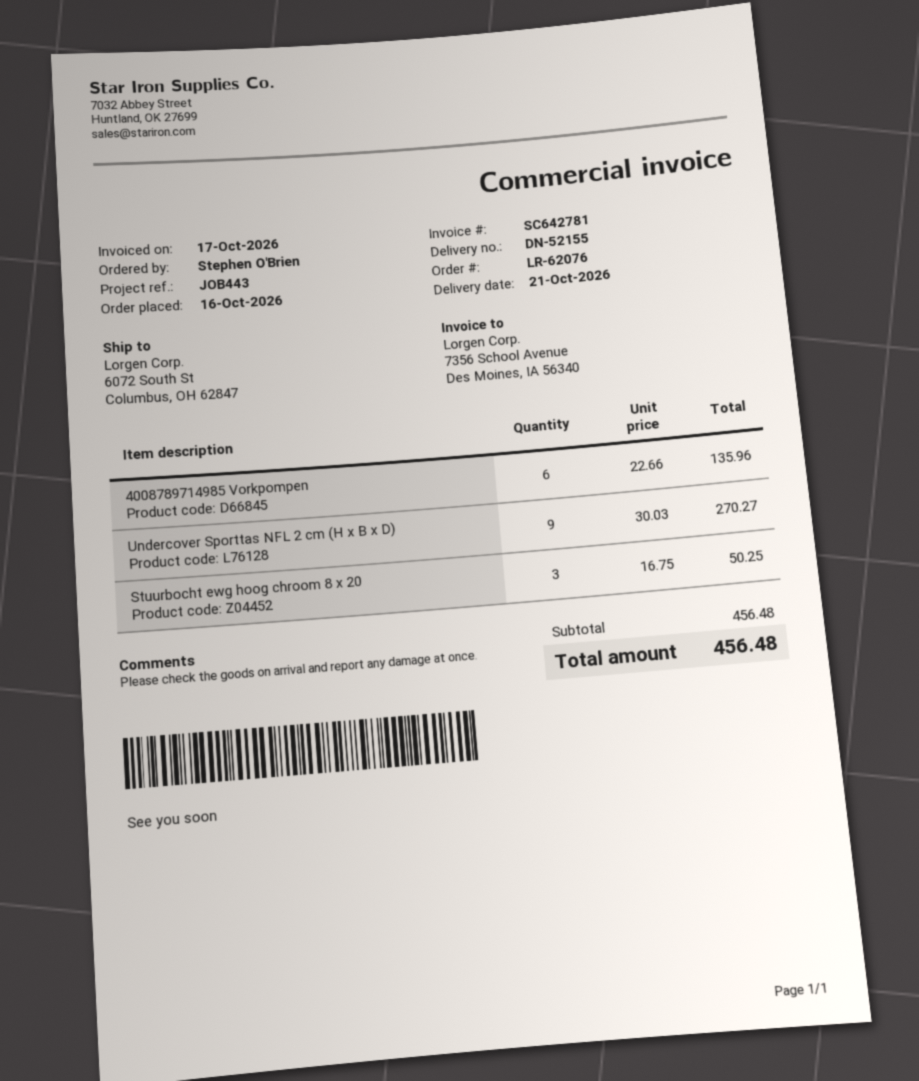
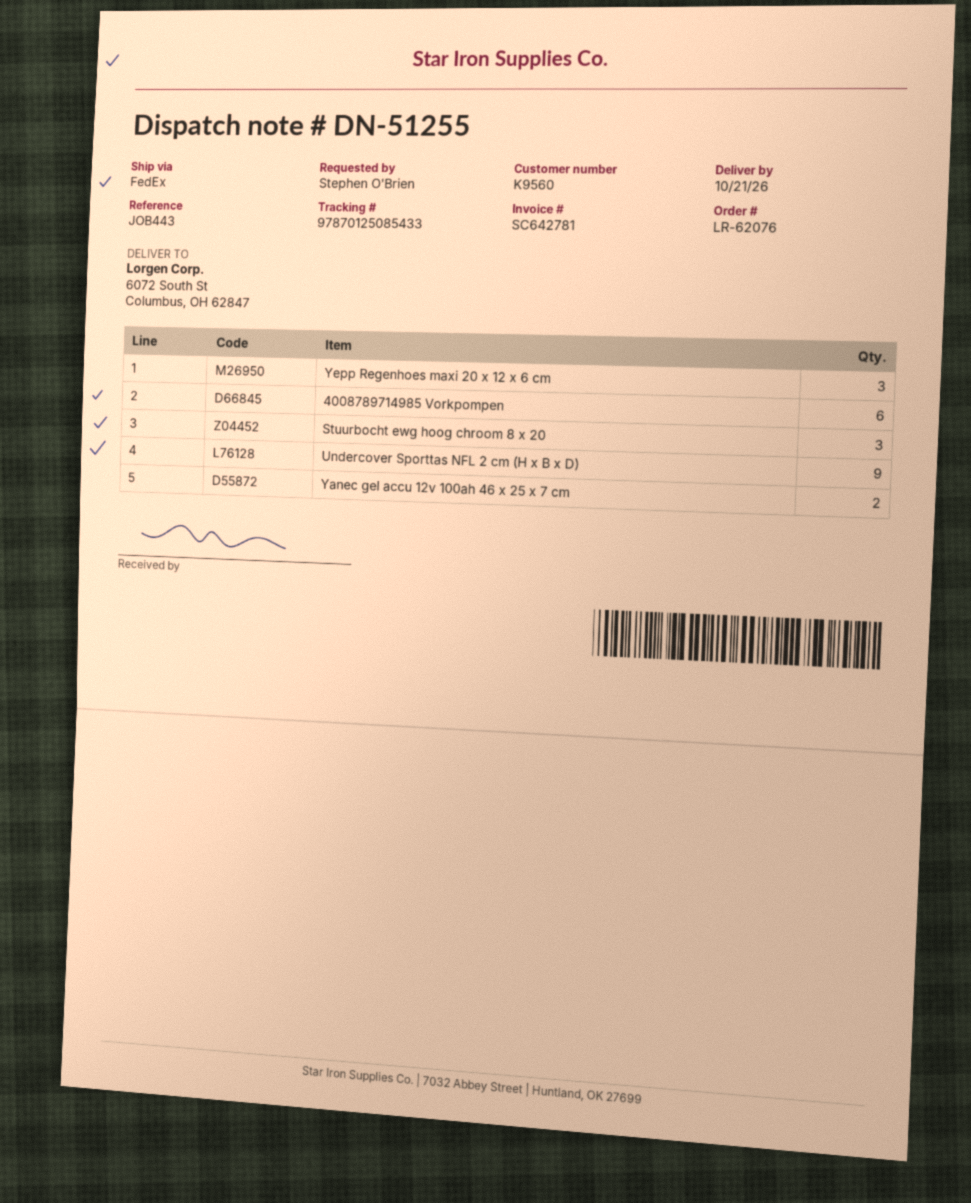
delivery note number: DN-52155 -> DN-51255
Yepp Regenhoes maxi 20 x 12 x 6 cm: none -> 3
Yanec gel accu 12v 100ah 46 x 25 x 7 cm: none -> 2

